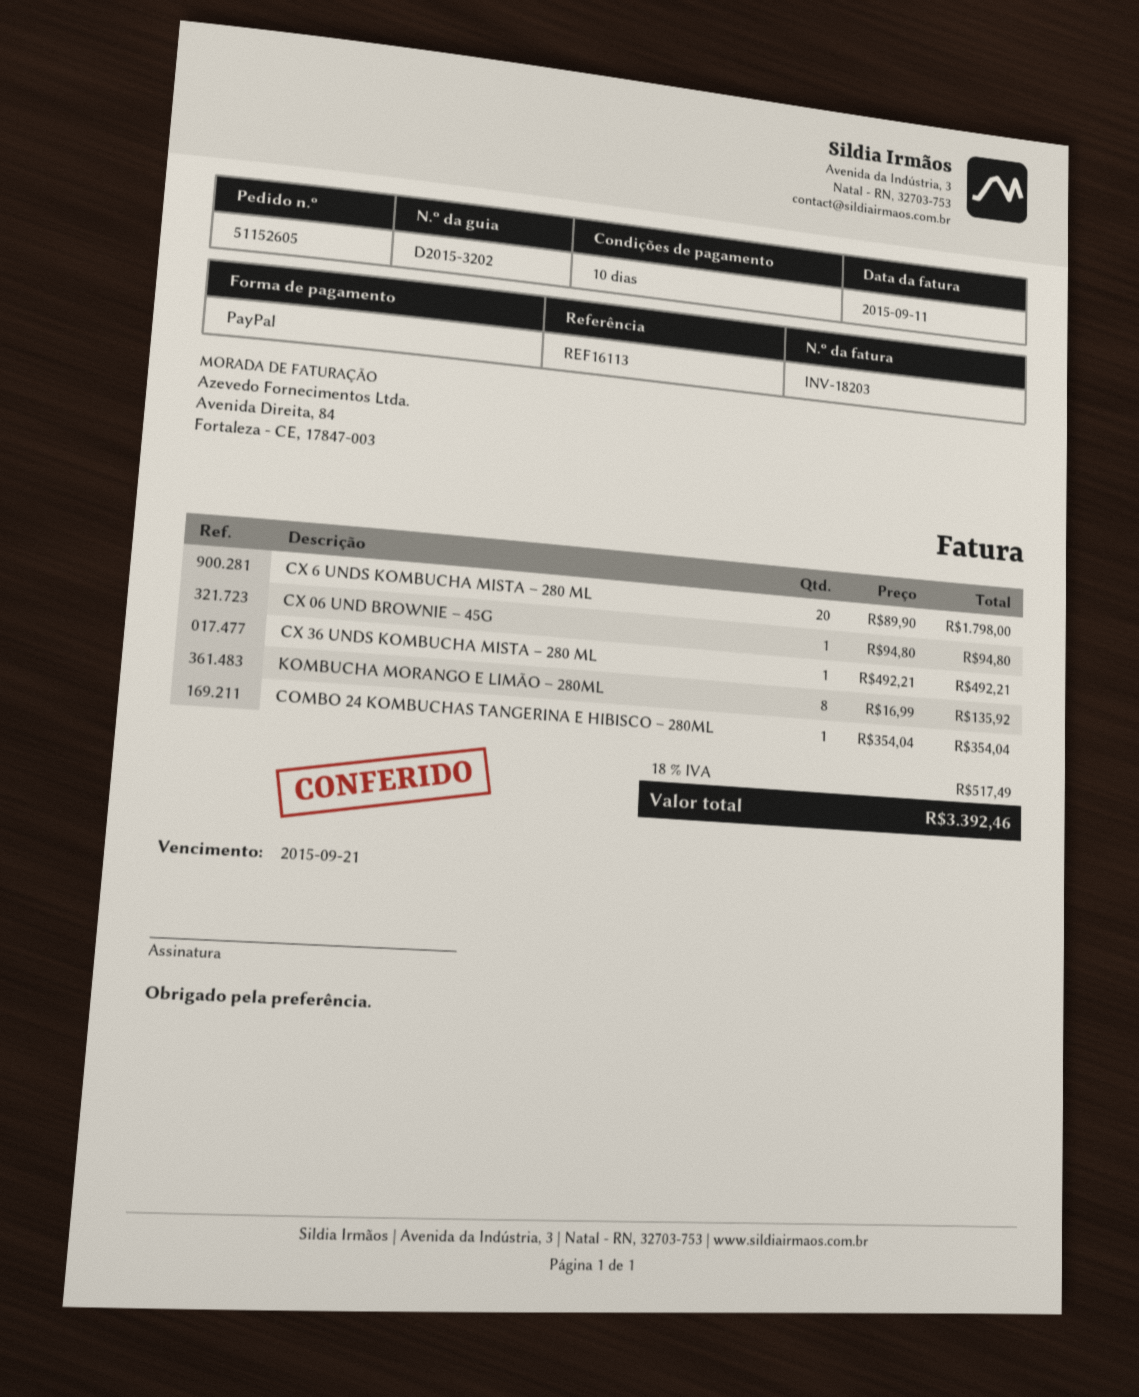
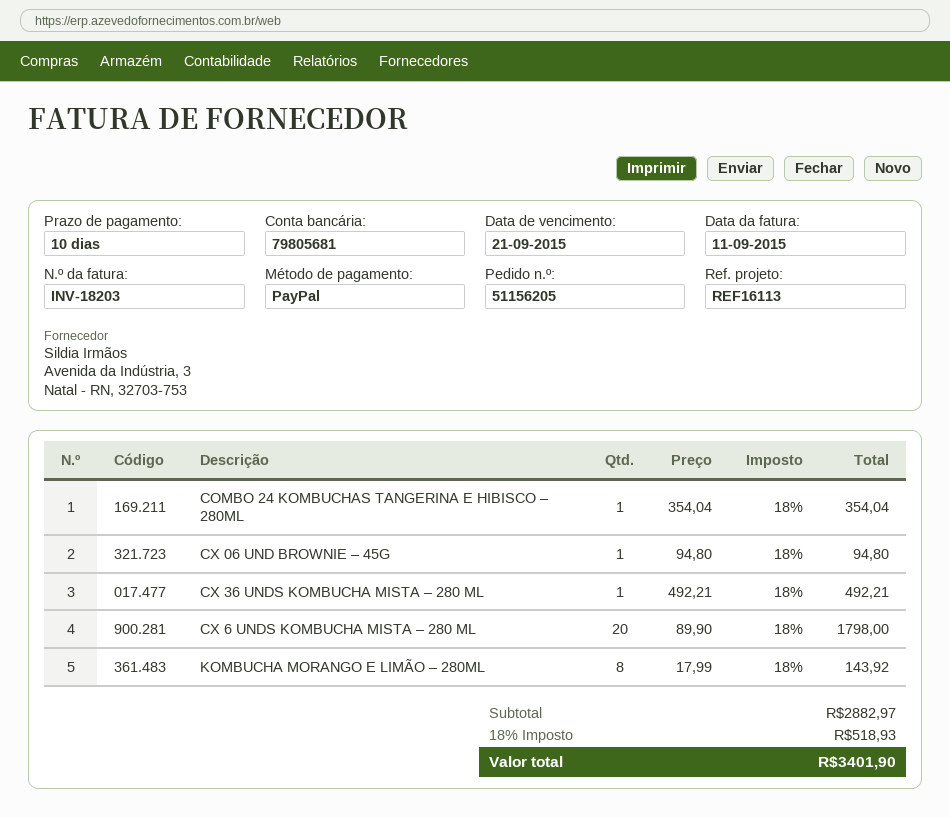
order number: 51152605 -> 51156205
KOMBUCHA MORANGO E LIMÃO – 280ML: 8 x 16.99 = 135.92 -> 8 x 17.99 = 143.92
tax: 18% = 517.49 -> 18% = 518.93
total: 3392.46 -> 3401.90

